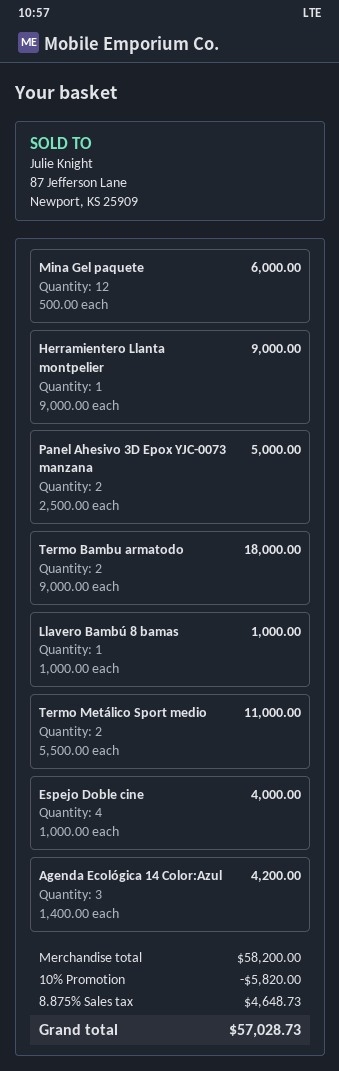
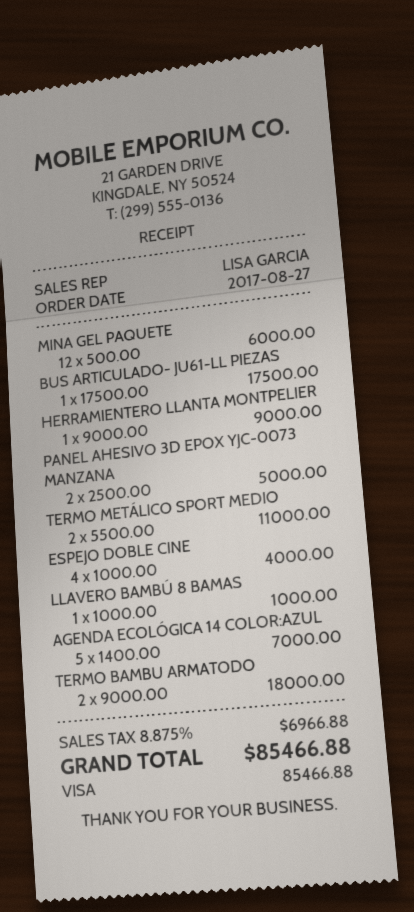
Agenda Ecológica 14 Color:Azul: 3 x 1400.00 = 4200.00 -> 5 x 1400.00 = 7000.00
BUS ARTICULADO- JU61-LL PIEZAS: none -> 1 x 17500.00 = 17500.00
discount: 10% = 5820.00 -> none
tax: 8.875% = 4648.73 -> 8.875% = 6966.88
total: 57028.73 -> 85466.88

